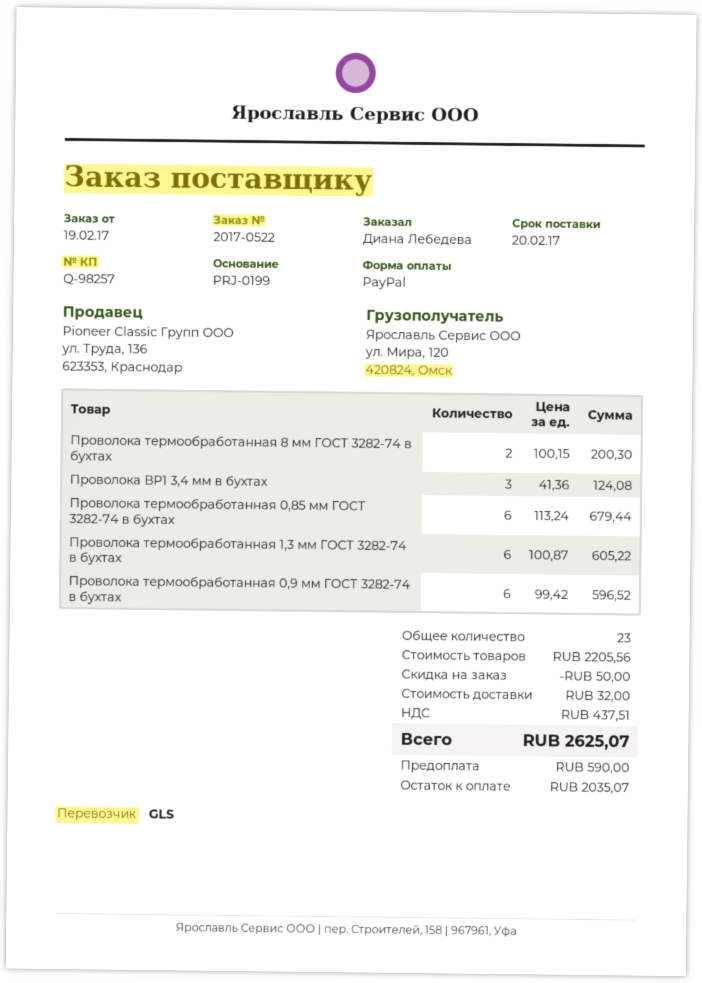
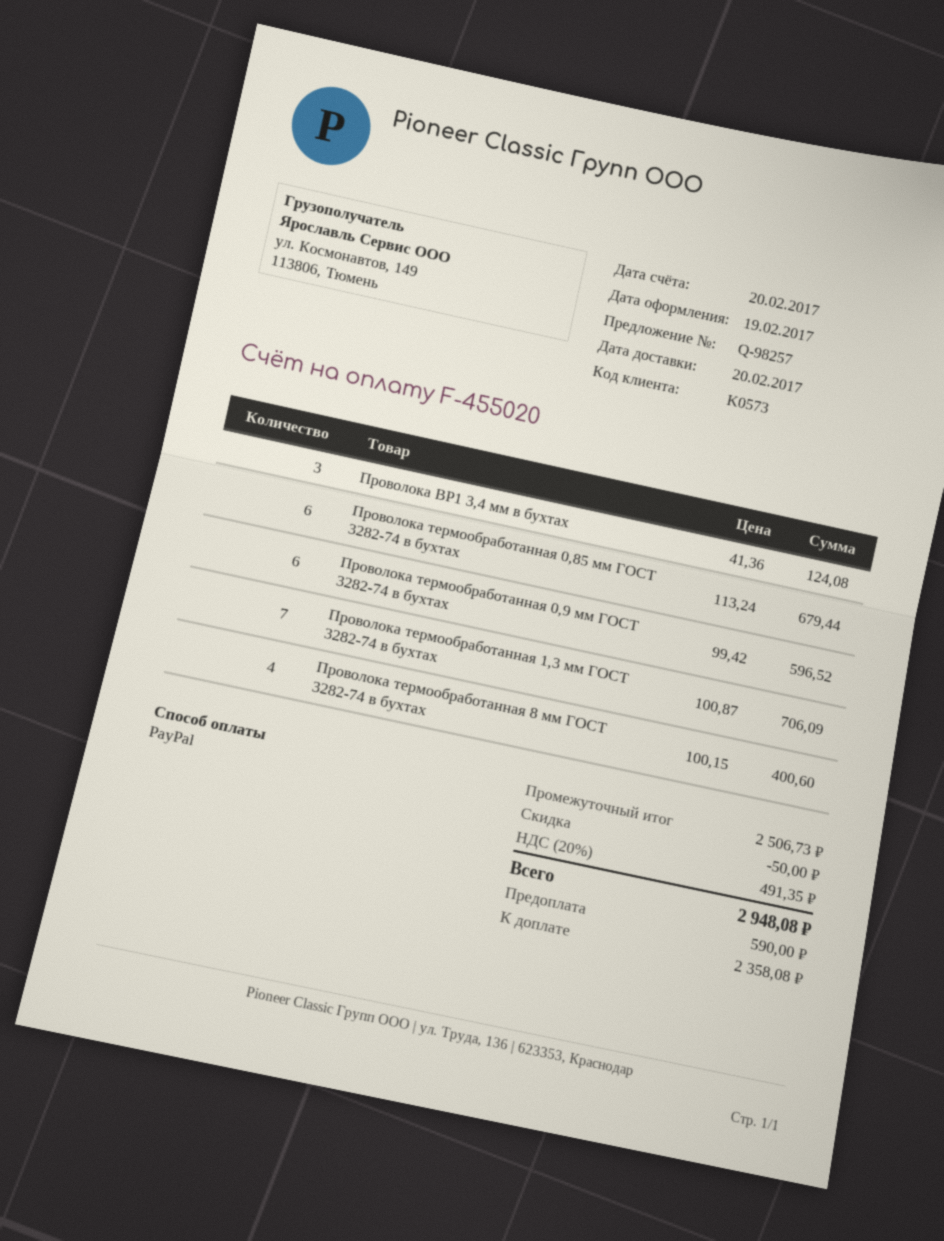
ship to: ул. Мира, 120, 420824, Омск -> ул. Космонавтов, 149, 113806, Тюмень
Проволока термообработанная 8 мм ГОСТ 3282-74 в бухтах: 2 x 100.15 = 200.30 -> 4 x 100.15 = 400.60
Проволока термообработанная 1,3 мм ГОСТ 3282-74 в бухтах: 6 x 100.87 = 605.22 -> 7 x 100.87 = 706.09
subtotal: 2205.56 -> 2506.73
shipping: 32.00 -> none
tax: 437.51 -> 491.35
total: 2625.07 -> 2948.08
balance: 2035.07 -> 2358.08

